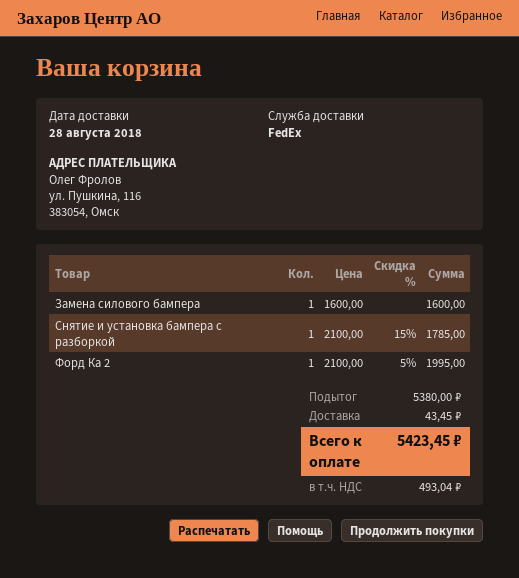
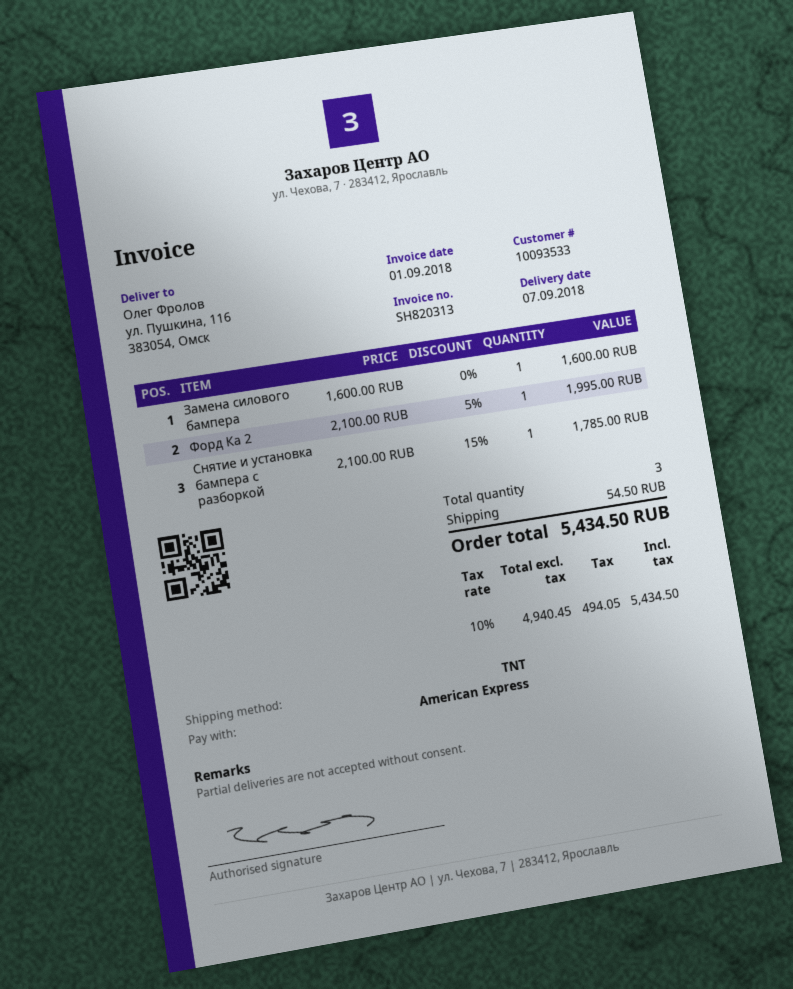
delivery date: 2018-08-28 -> 2018-09-07
shipping method: FedEx -> TNT
shipping: 43.45 -> 54.50
tax: 493.04 -> 494.05
total: 5423.45 -> 5434.50

